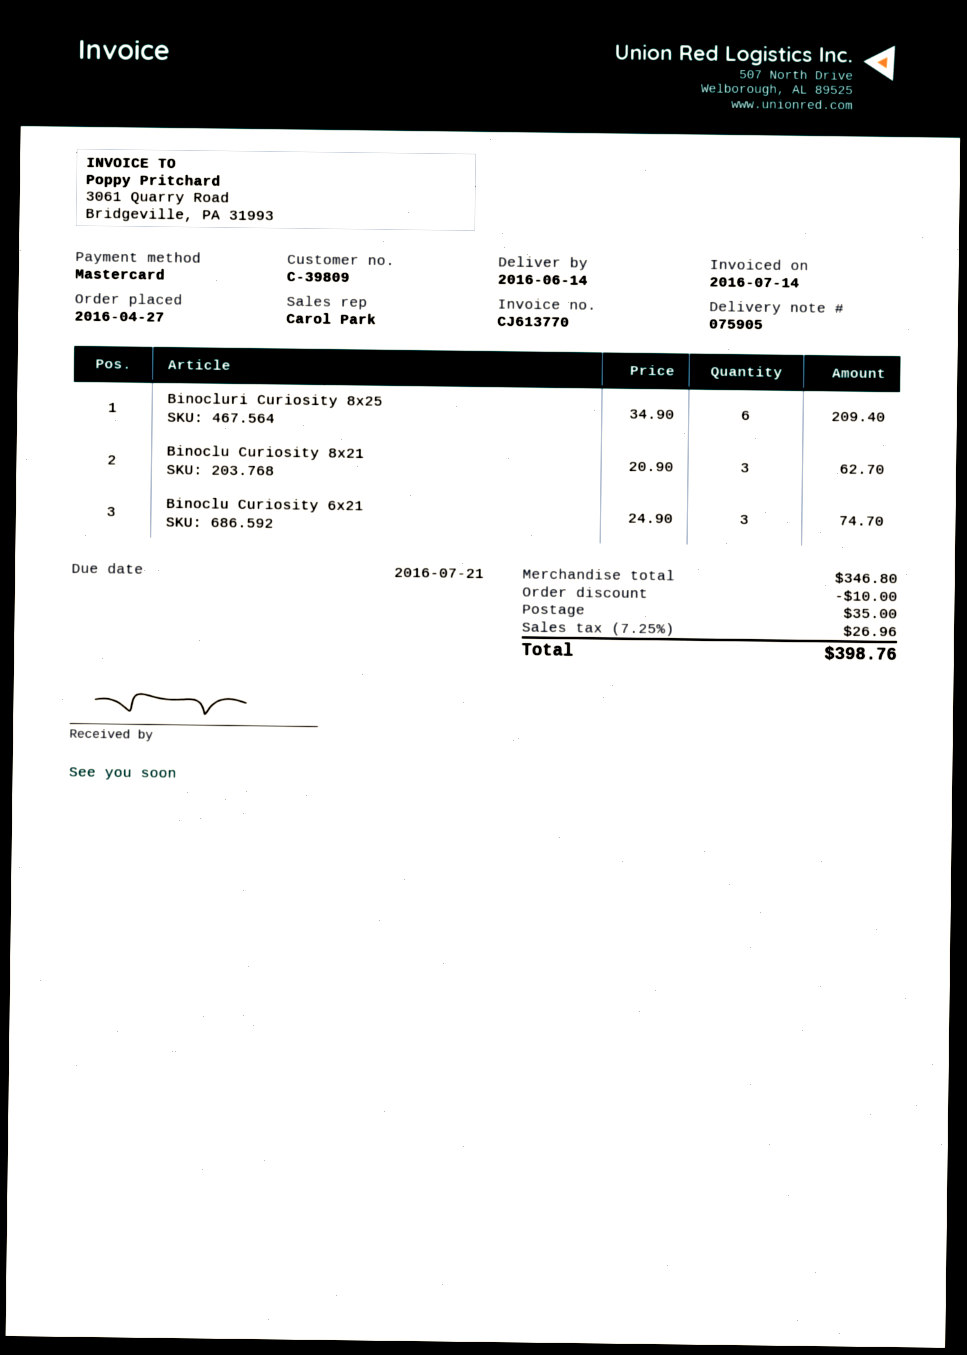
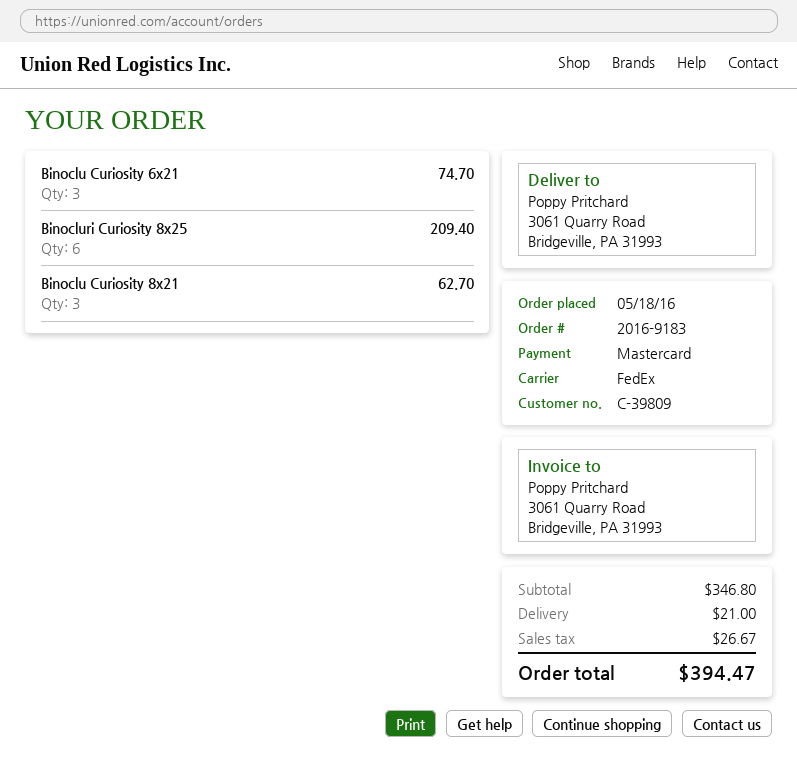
order date: 2016-04-27 -> 2016-05-18
discount: 10.00 -> none
shipping: 35.00 -> 21.00
tax: 26.96 -> 26.67
total: 398.76 -> 394.47

